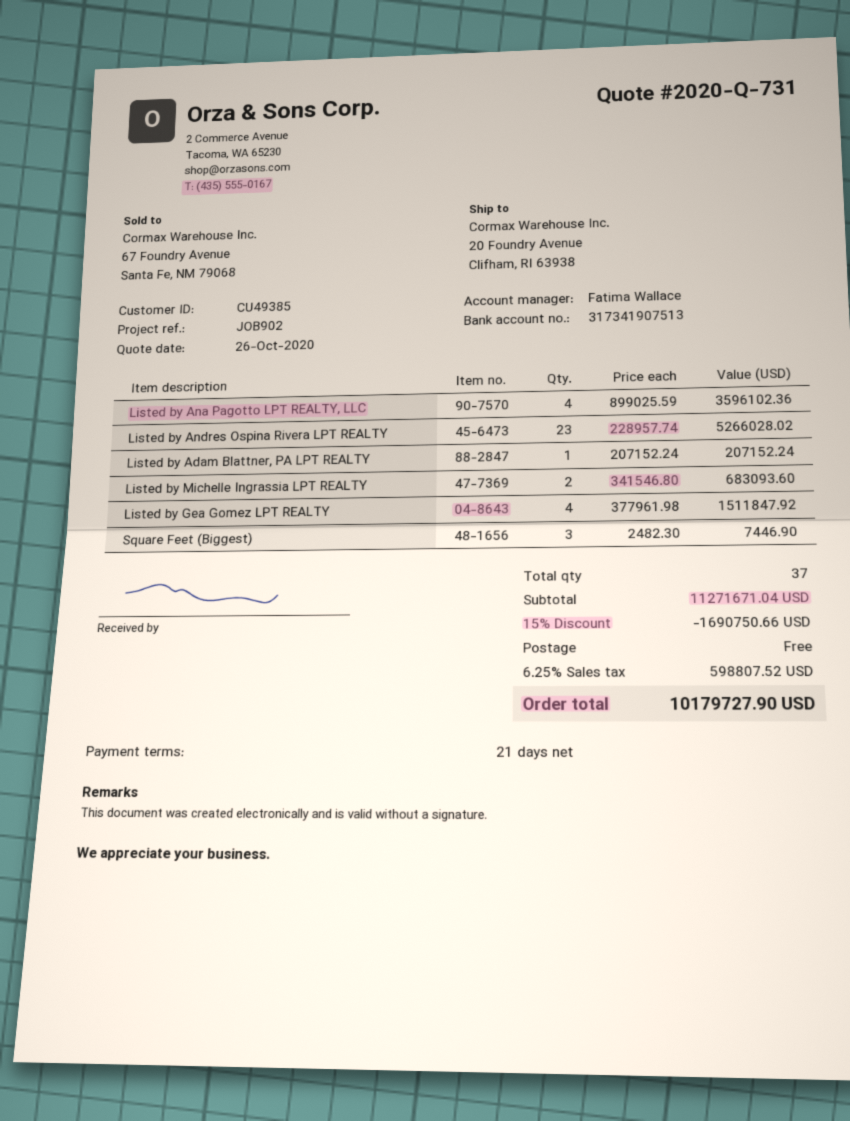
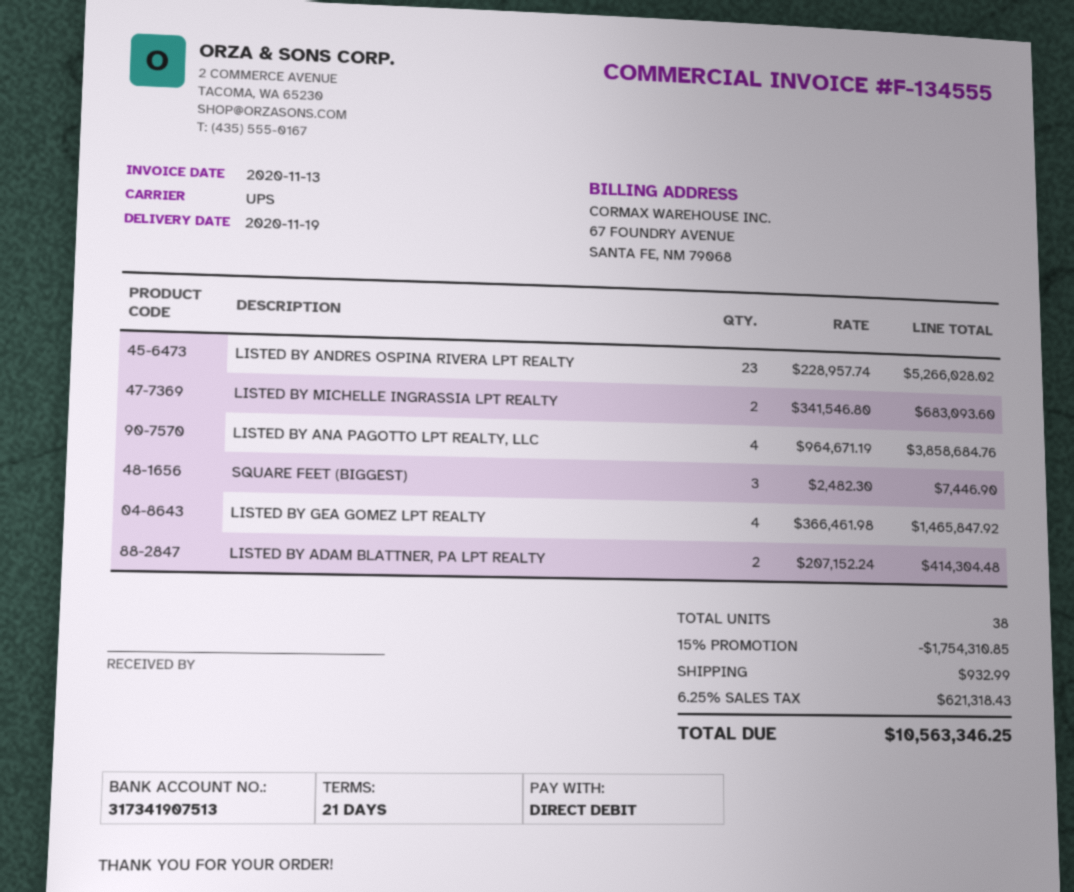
Listed by Ana Pagotto LPT REALTY, LLC: 4 x 899025.59 = 3596102.36 -> 4 x 964671.19 = 3858684.76
Listed by Adam Blattner, PA LPT REALTY: 1 x 207152.24 = 207152.24 -> 2 x 207152.24 = 414304.48
Listed by Gea Gomez LPT REALTY: 4 x 377961.98 = 1511847.92 -> 4 x 366461.98 = 1465847.92
total quantity: 37 -> 38
discount: 15% = 1690750.66 -> 15% = 1754310.85
shipping: 0.00 -> 932.99
tax: 6.25% = 598807.52 -> 6.25% = 621318.43
total: 10179727.90 -> 10563346.25

